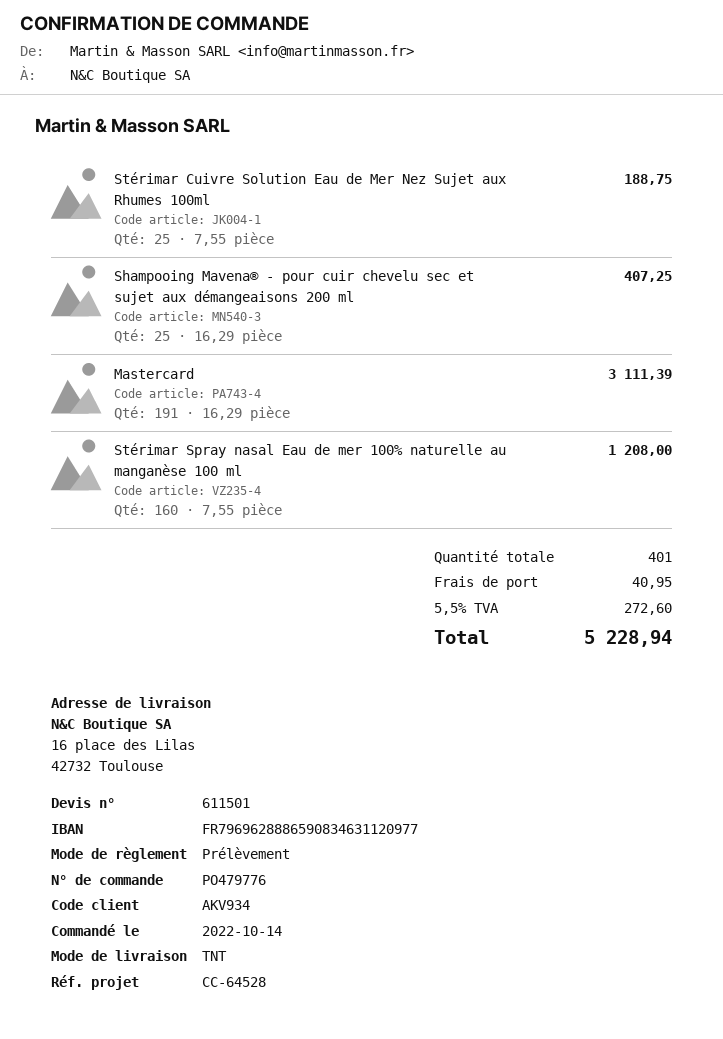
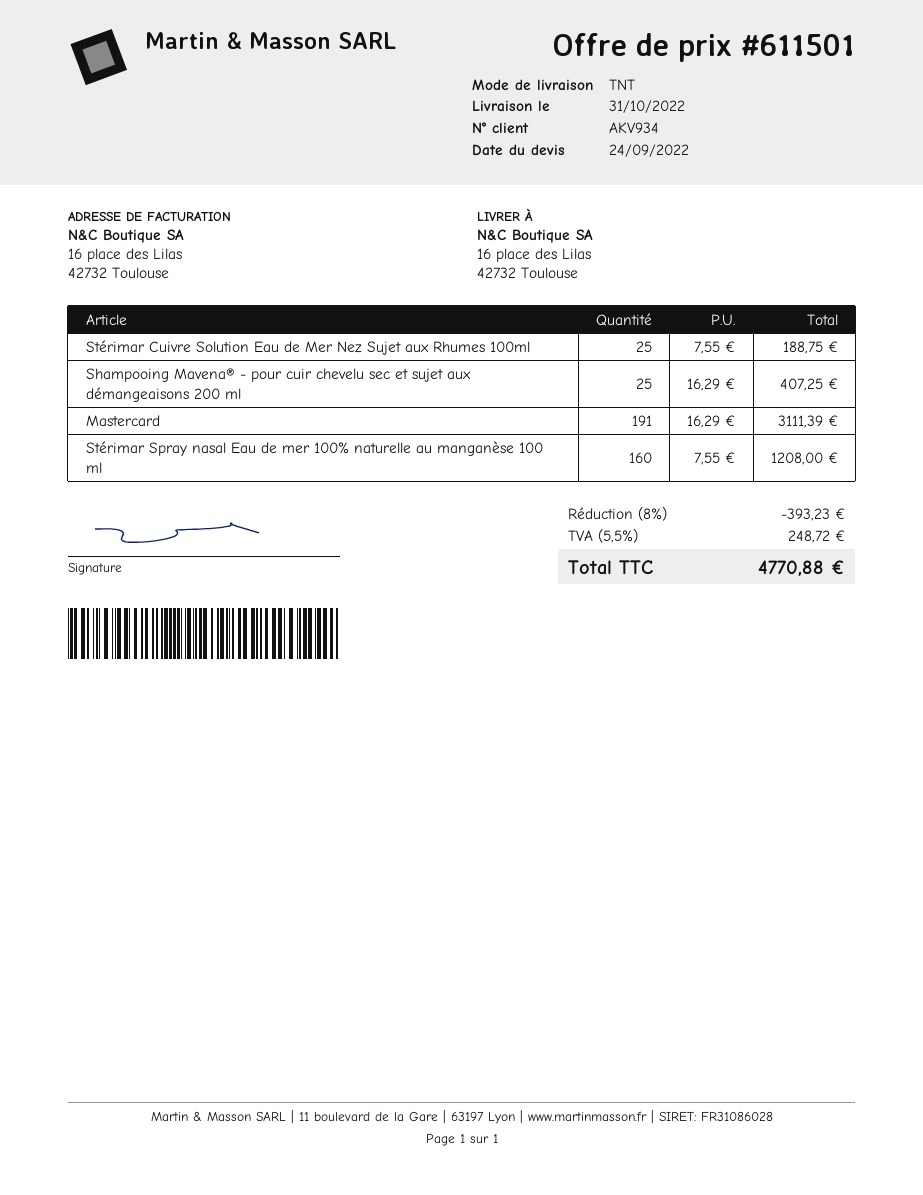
discount: none -> 8% = 393.23
shipping: 40.95 -> none
tax: 5.5% = 272.60 -> 5.5% = 248.72
total: 5228.94 -> 4770.88

